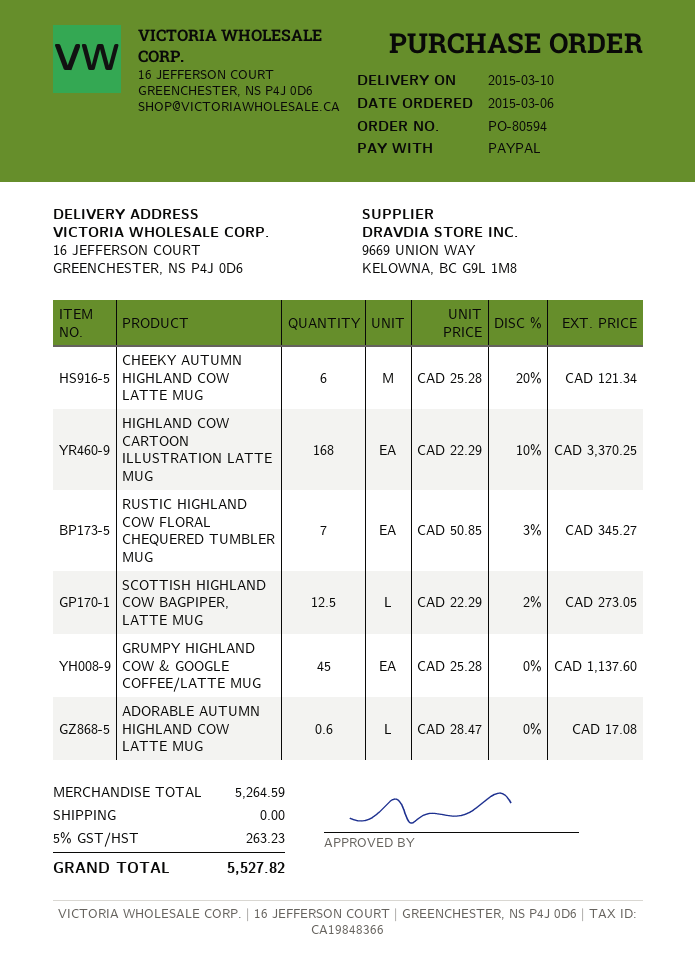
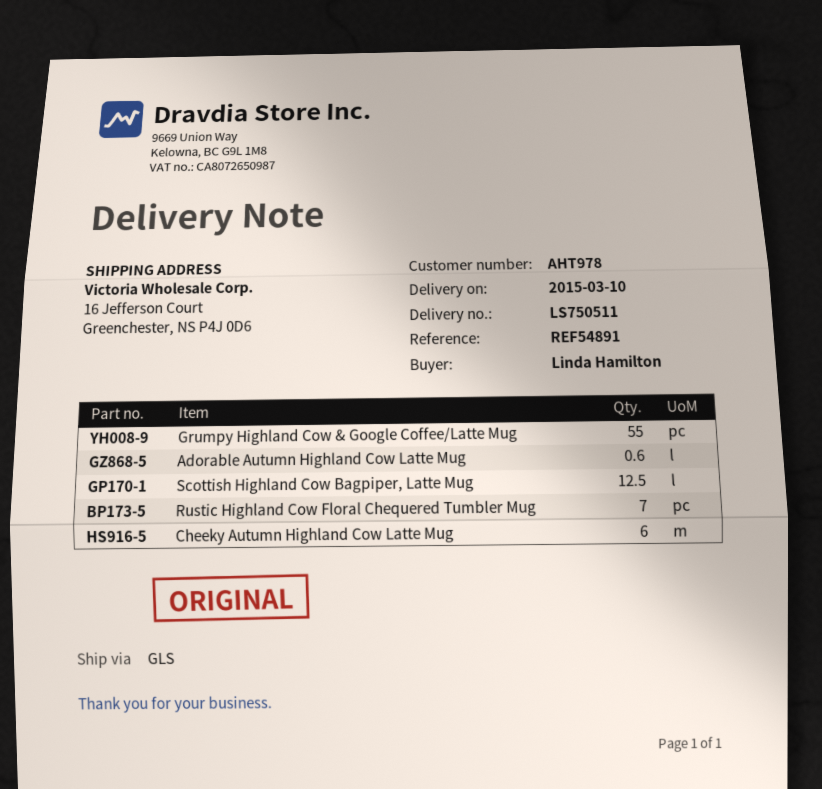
HIGHLAND COW CARTOON ILLUSTRATION LATTE MUG: 168 -> none
GRUMPY HIGHLAND COW & GOOGLE COFFEE/LATTE MUG: 45 -> 55

